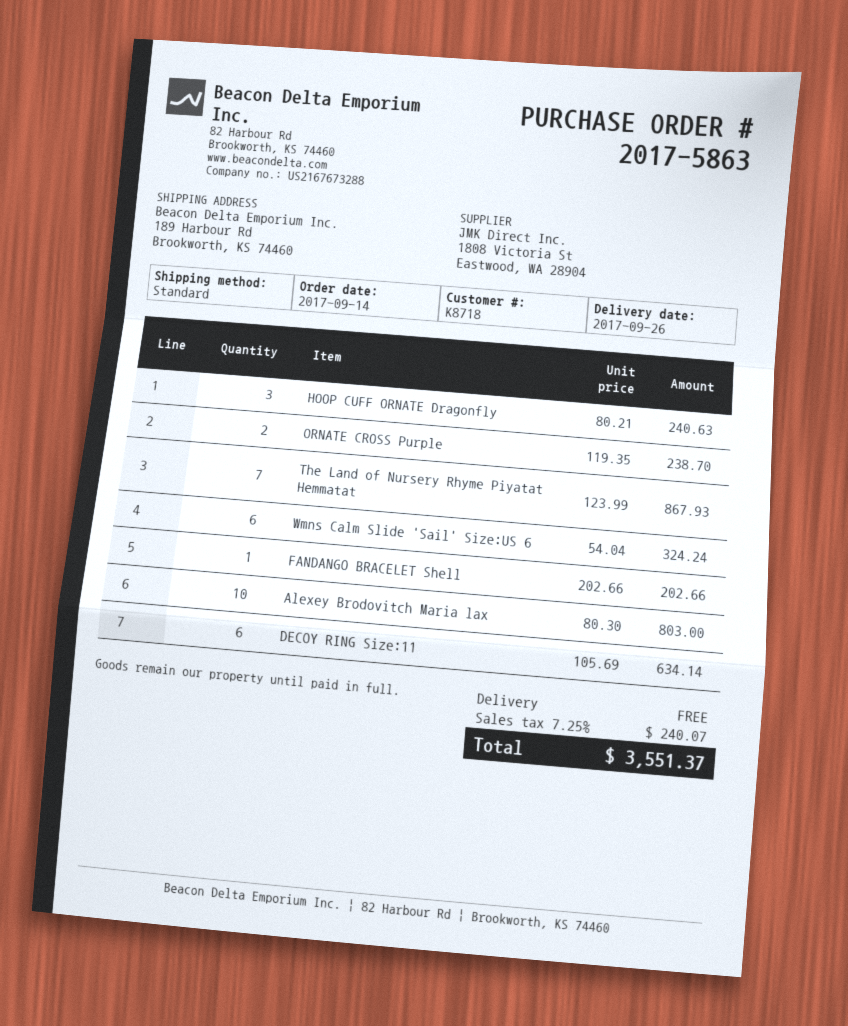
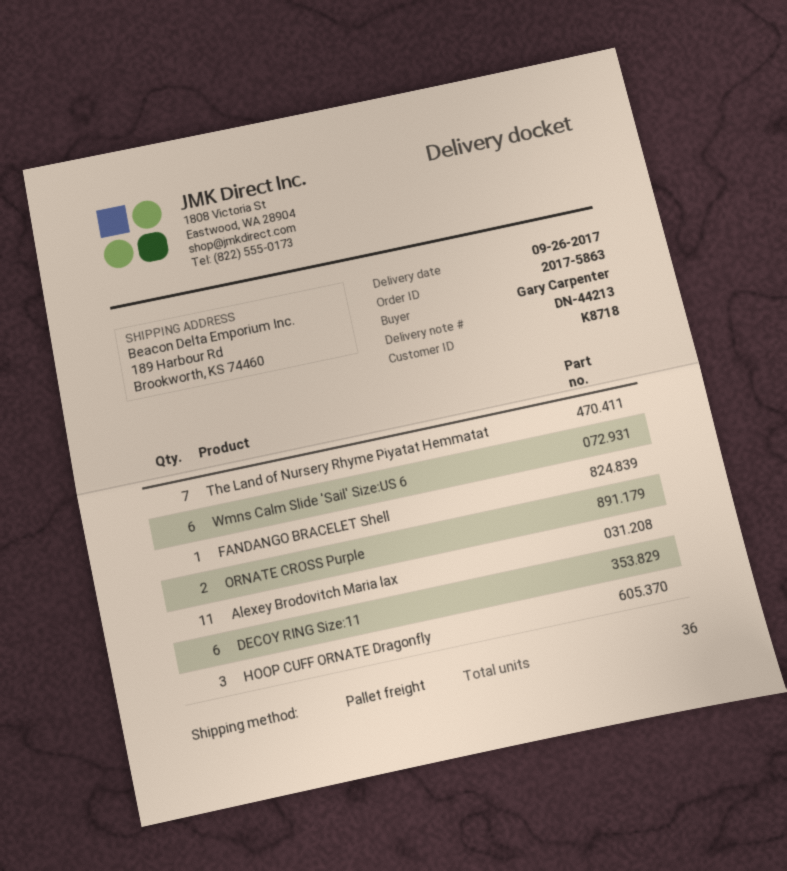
shipping method: standard -> pallet freight
Alexey Brodovitch Maria lax: 10 -> 11

